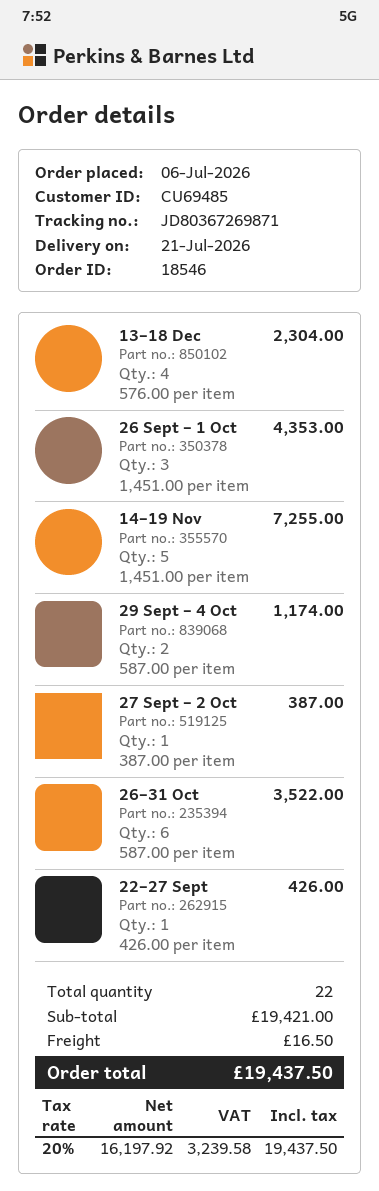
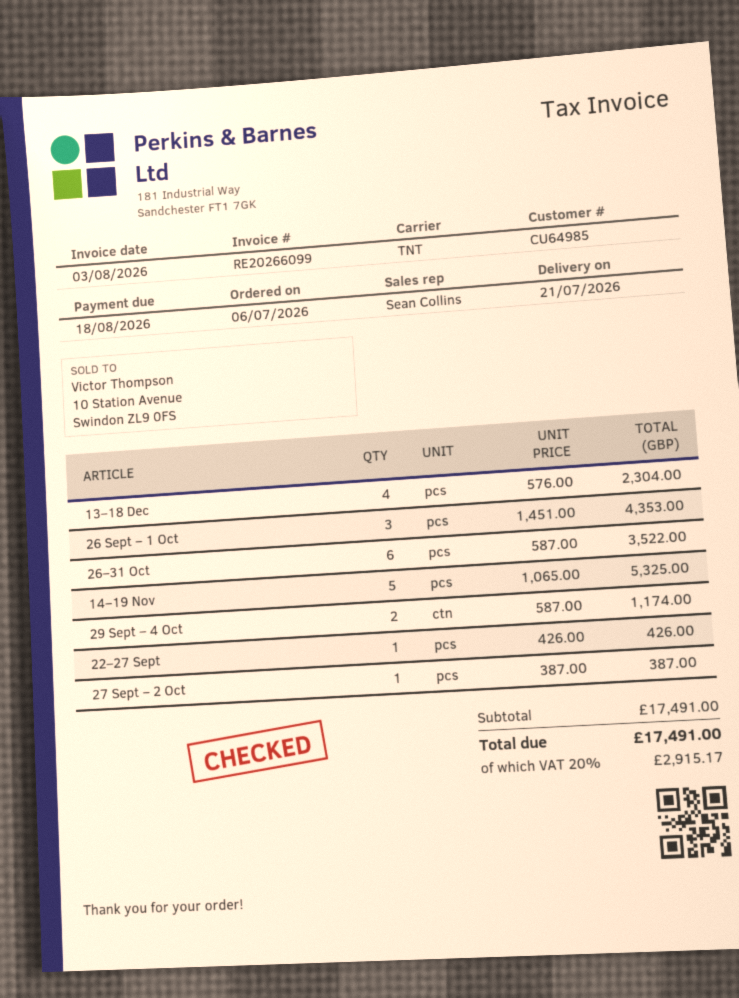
customer number: CU69485 -> CU64985
14–19 Nov: 5 x 1451.00 = 7255.00 -> 5 x 1065.00 = 5325.00
subtotal: 19421.00 -> 17491.00
shipping: 16.50 -> none
tax: 20% = 3239.58 -> 20% = 2915.17
total: 19437.50 -> 17491.00

